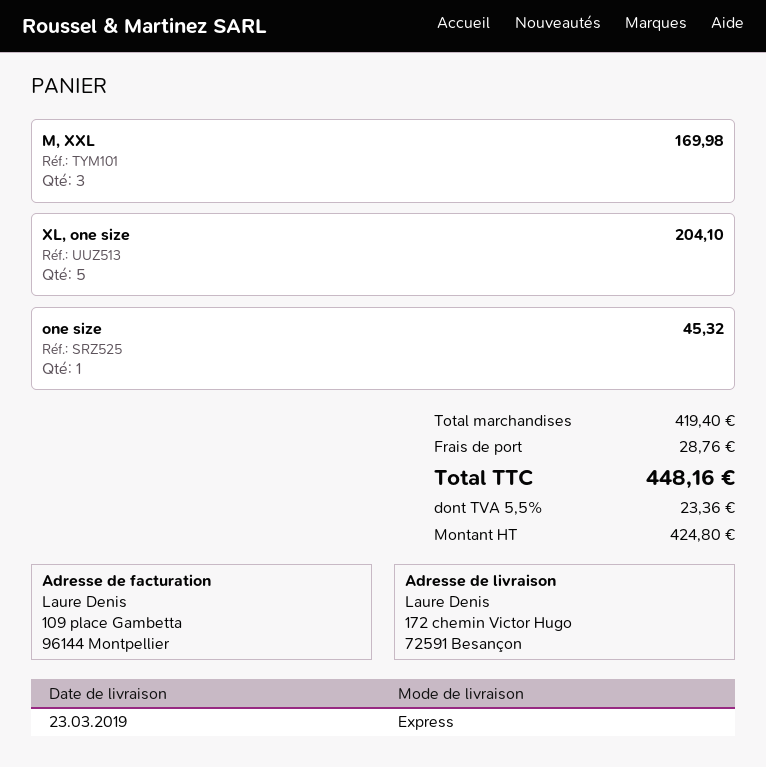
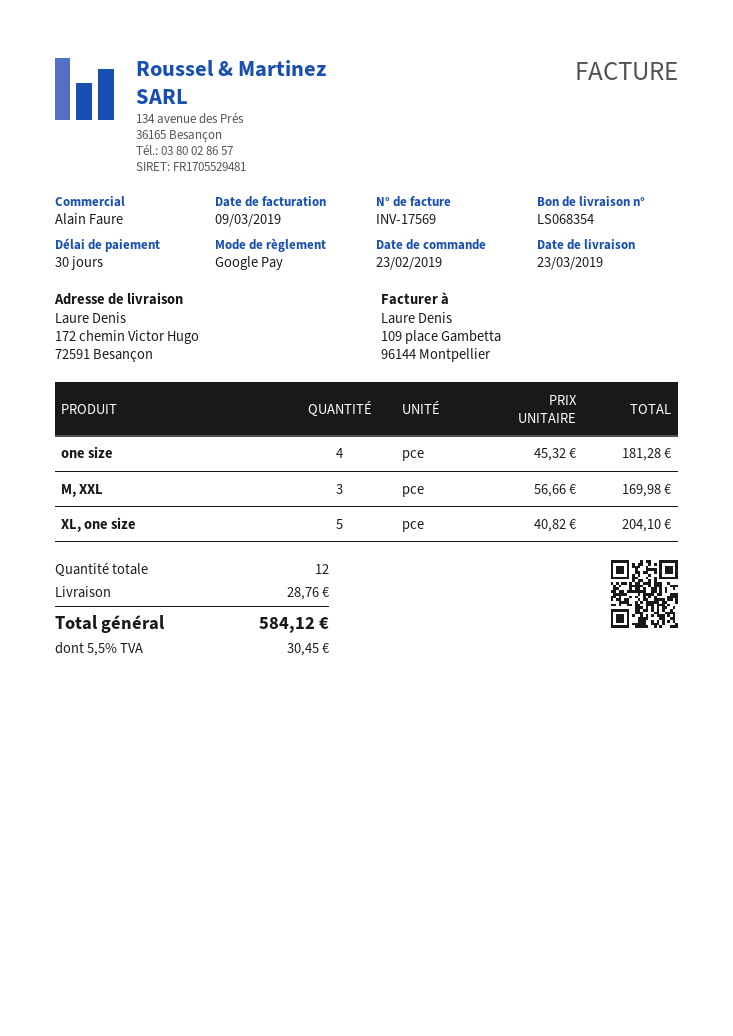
one size: 1 for 45.32 -> 4 for 181.28
tax: 5.5% = 23.36 -> 5.5% = 30.45
total: 448.16 -> 584.12

